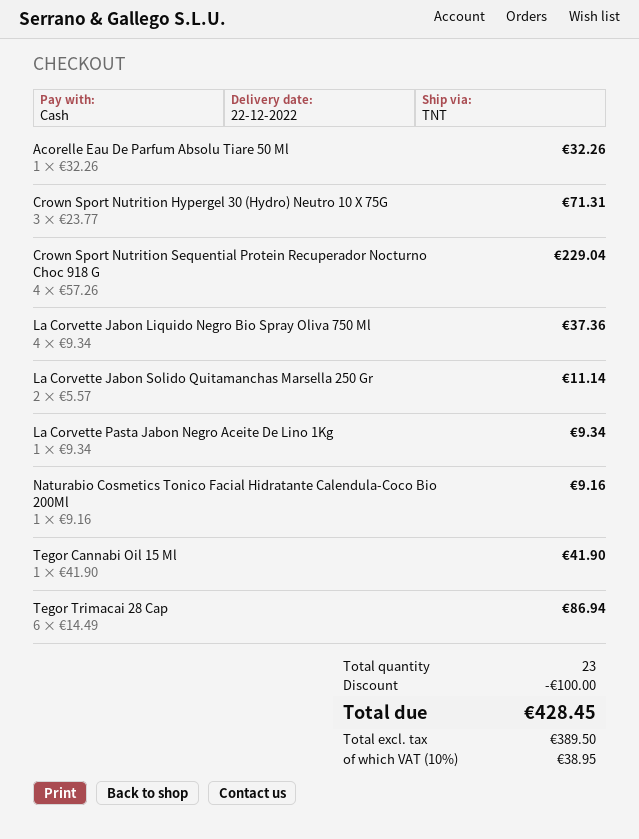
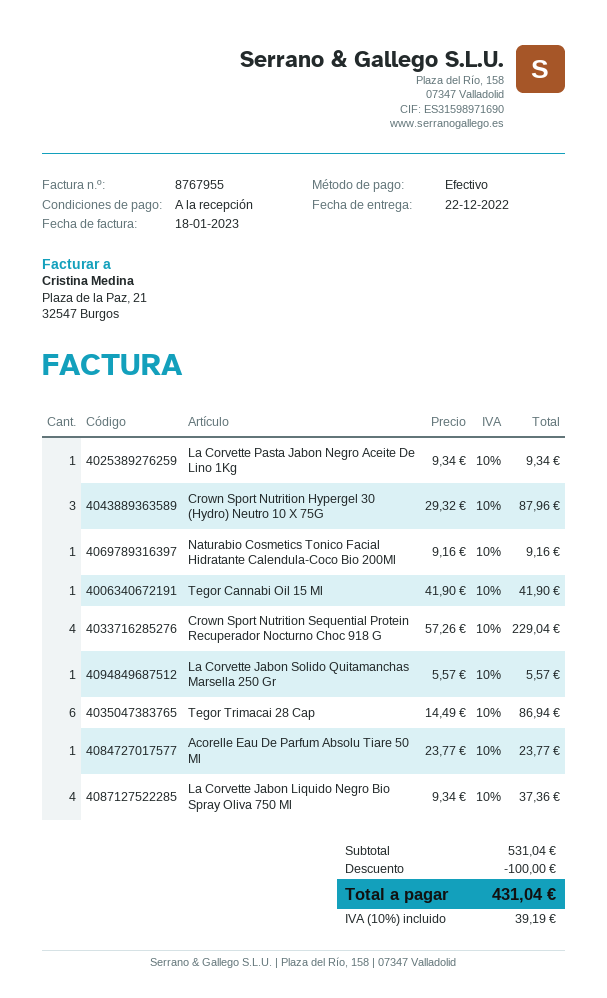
Acorelle Eau De Parfum Absolu Tiare 50 Ml: 1 x 32.26 = 32.26 -> 1 x 23.77 = 23.77
Crown Sport Nutrition Hypergel 30 (Hydro) Neutro 10 X 75G: 3 x 23.77 = 71.31 -> 3 x 29.32 = 87.96
La Corvette Jabon Solido Quitamanchas Marsella 250 Gr: 2 x 5.57 = 11.14 -> 1 x 5.57 = 5.57
tax: 10% = 38.95 -> 10% = 39.19
total: 428.45 -> 431.04

